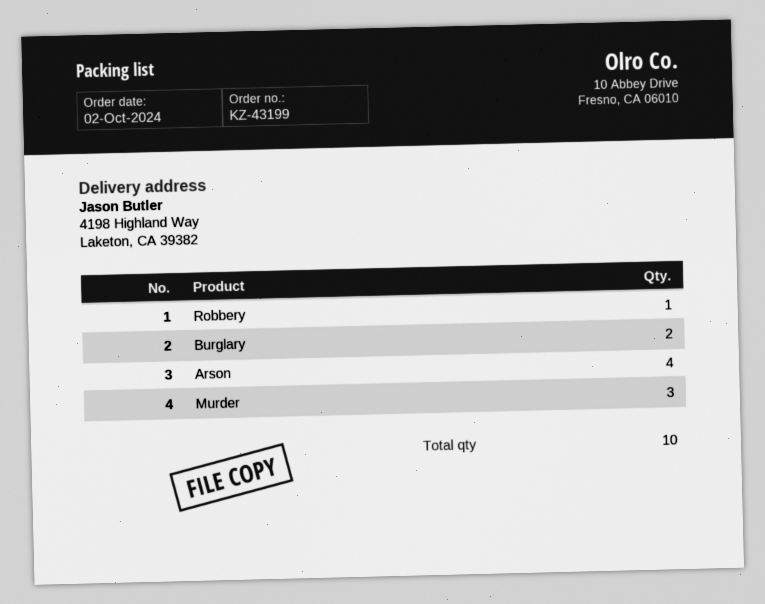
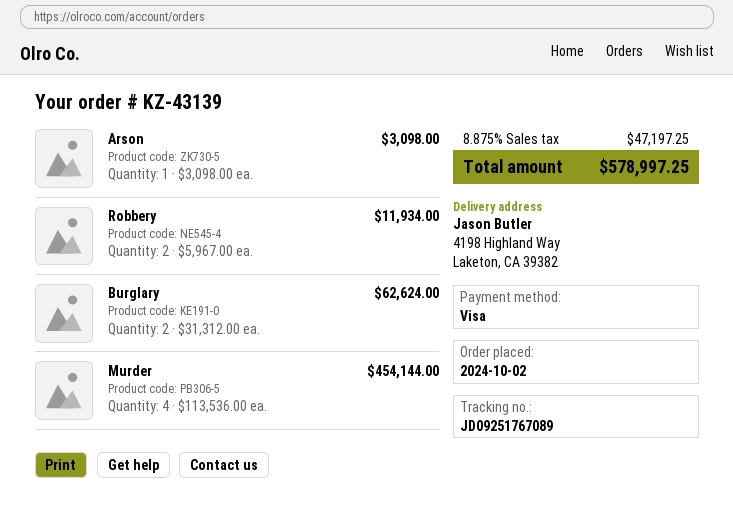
order number: KZ-43199 -> KZ-43139
Robbery: 1 -> 2
Arson: 4 -> 1
Murder: 3 -> 4

